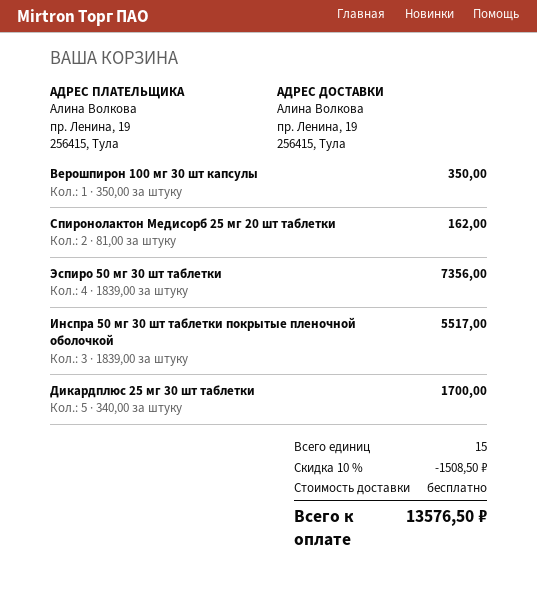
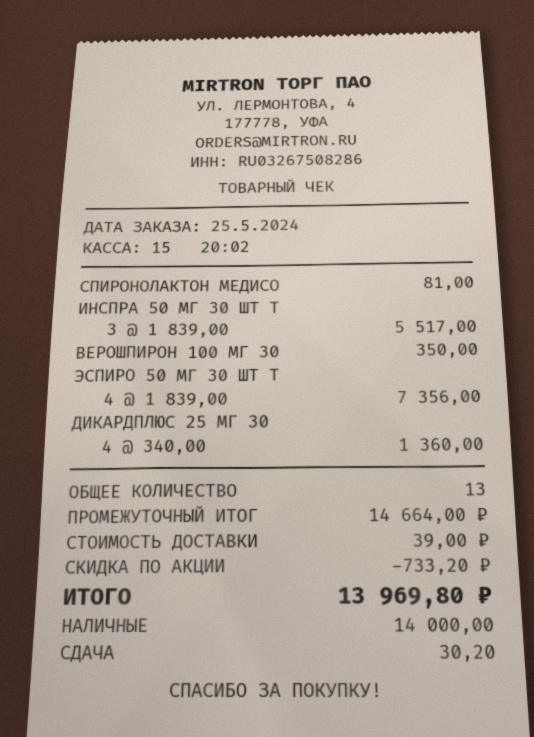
Спиронолактон Медисорб 25 мг 20 шт таблетки: 2 x 81.00 = 162.00 -> 1 x 81.00 = 81.00
Дикардплюс 25 мг 30 шт таблетки: 5 x 340.00 = 1700.00 -> 4 x 340.00 = 1360.00
total quantity: 15 -> 13
discount: 1508.50 -> 733.20
shipping: 0.00 -> 39.00
total: 13576.50 -> 13969.80

